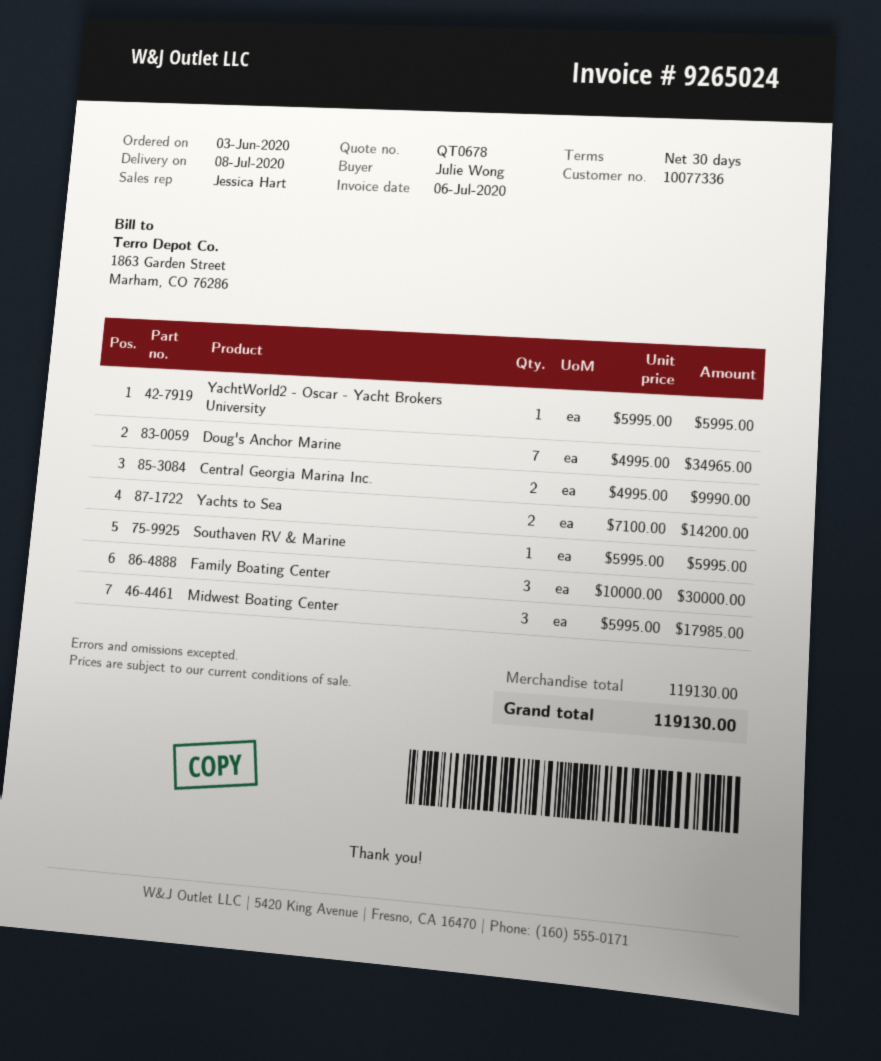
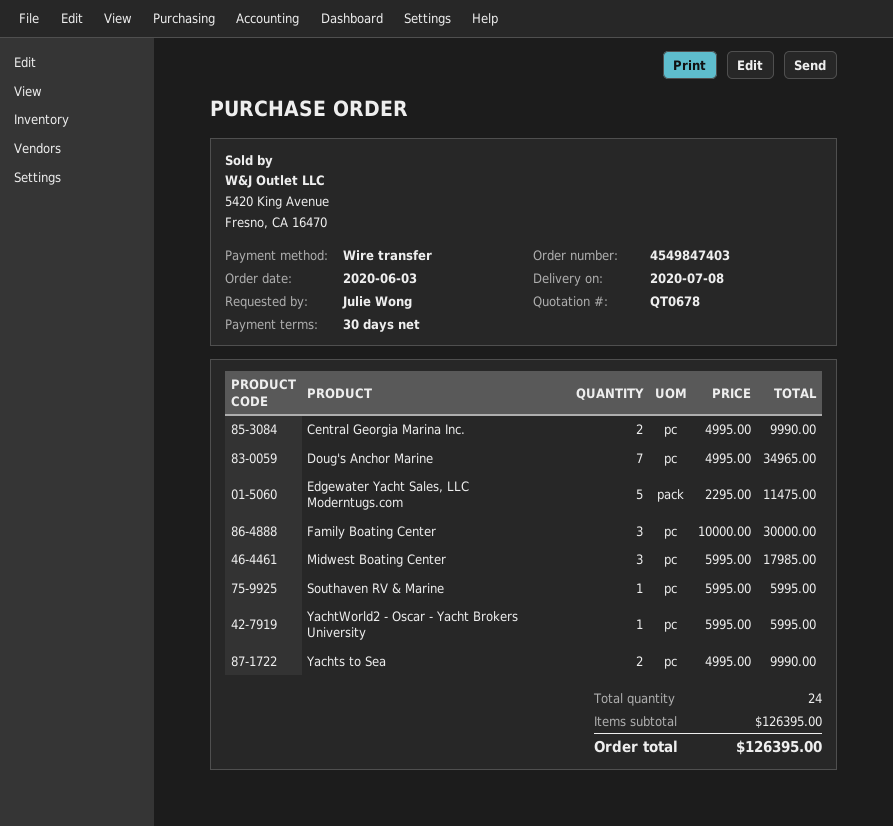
Yachts to Sea: 2 x 7100.00 = 14200.00 -> 2 x 4995.00 = 9990.00
Edgewater Yacht Sales, LLC Moderntugs.com: none -> 5 x 2295.00 = 11475.00
subtotal: 119130.00 -> 126395.00
total: 119130.00 -> 126395.00

